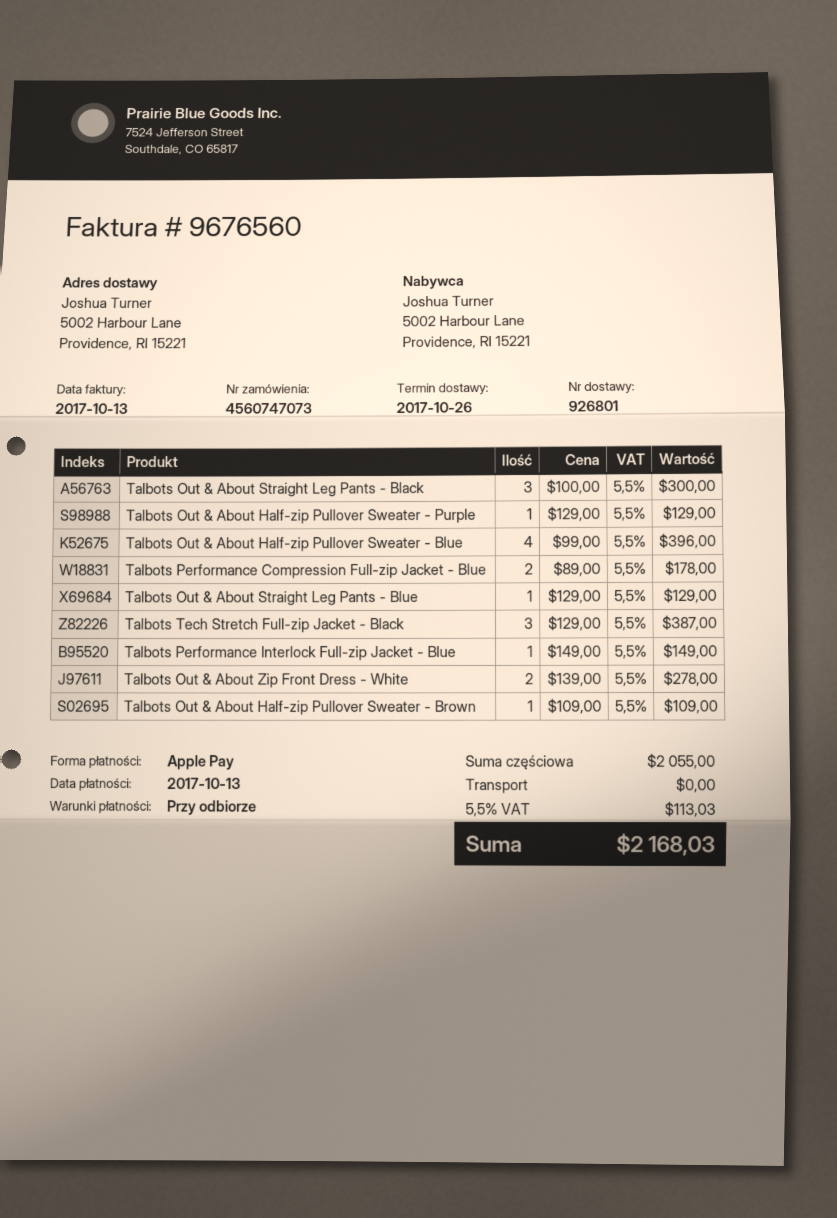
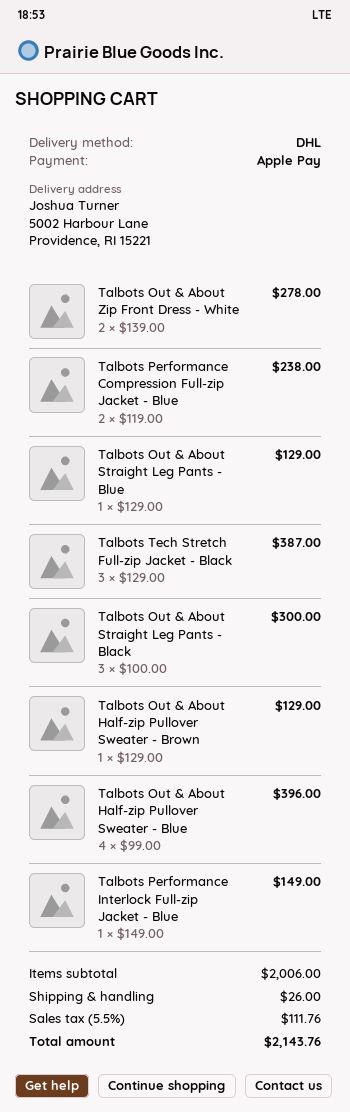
Talbots Out & About Half-zip Pullover Sweater - Purple: 1 x 129.00 = 129.00 -> none
Talbots Performance Compression Full-zip Jacket - Blue: 2 x 89.00 = 178.00 -> 2 x 119.00 = 238.00
Talbots Out & About Half-zip Pullover Sweater - Brown: 1 x 109.00 = 109.00 -> 1 x 129.00 = 129.00
subtotal: 2055.00 -> 2006.00
shipping: 0.00 -> 26.00
tax: 5.5% = 113.03 -> 5.5% = 111.76
total: 2168.03 -> 2143.76

